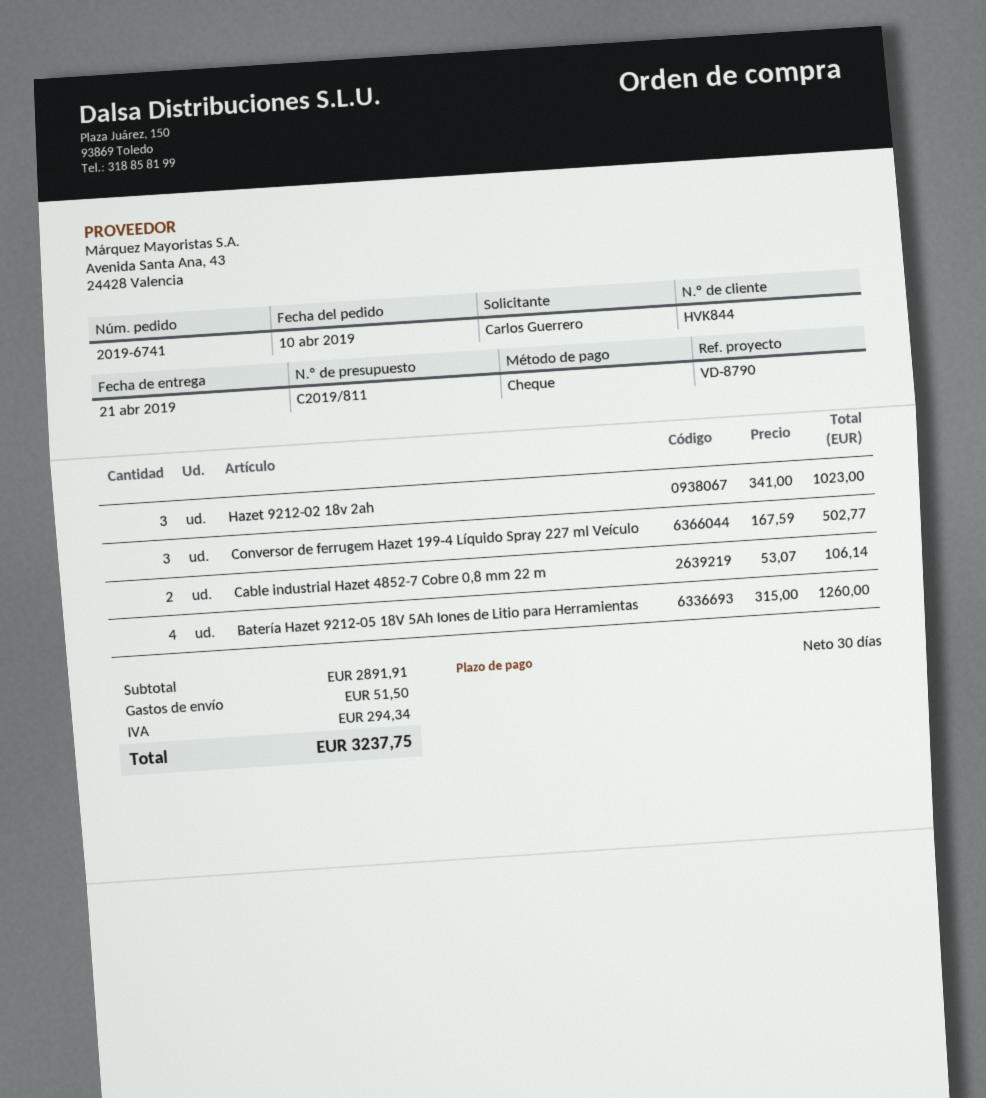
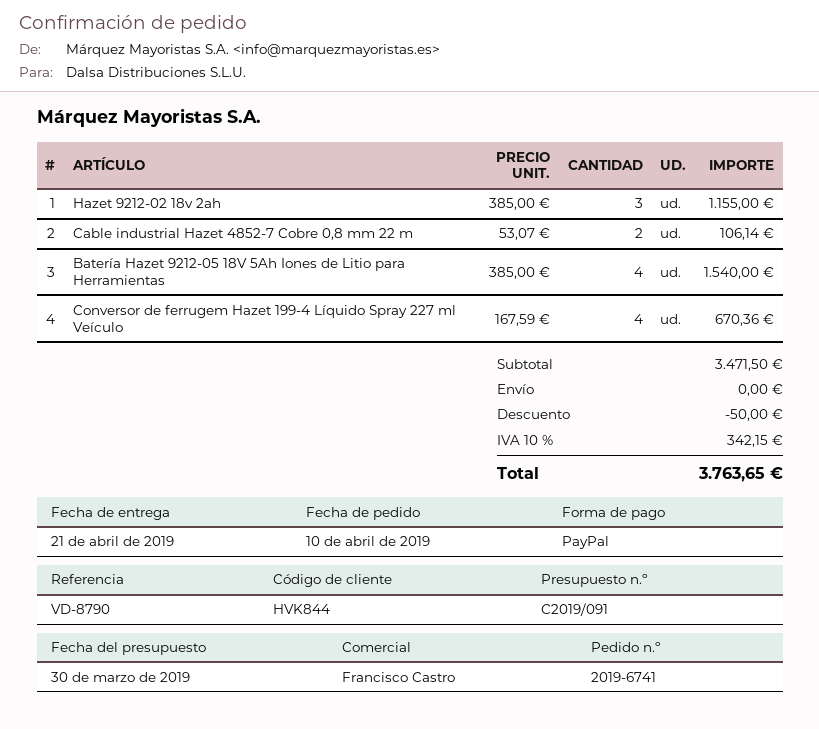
quote number: C2019/811 -> C2019/091
payment method: cheque -> PayPal
Hazet 9212-02 18v 2ah: 3 x 341.00 = 1023.00 -> 3 x 385.00 = 1155.00
Conversor de ferrugem Hazet 199-4 Líquido Spray 227 ml Veículo: 3 x 167.59 = 502.77 -> 4 x 167.59 = 670.36
Batería Hazet 9212-05 18V 5Ah Iones de Litio para Herramientas: 4 x 315.00 = 1260.00 -> 4 x 385.00 = 1540.00
subtotal: 2891.91 -> 3471.50
discount: none -> 50.00
shipping: 51.50 -> 0.00
tax: 294.34 -> 342.15
total: 3237.75 -> 3763.65

